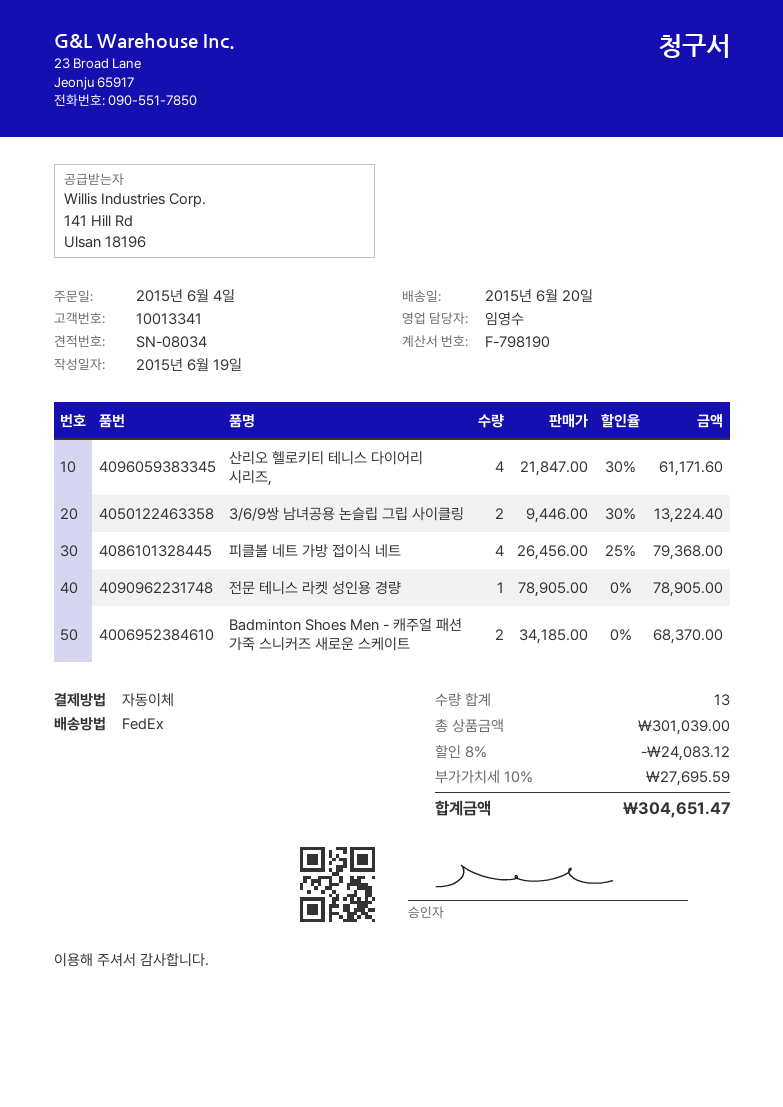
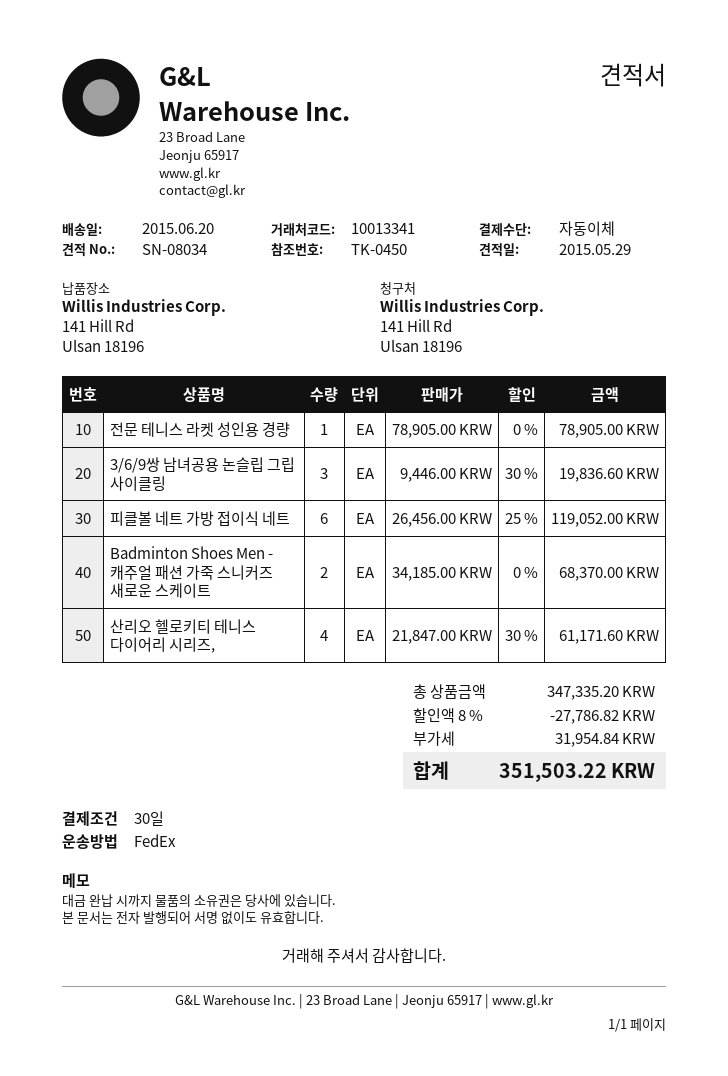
3/6/9쌍 남녀공용 논슬립 그립 사이클링: 2 x 9446.00 - 30% = 13224.40 -> 3 x 9446.00 - 30% = 19836.60
피클볼 네트 가방 접이식 네트: 4 x 26456.00 - 25% = 79368.00 -> 6 x 26456.00 - 25% = 119052.00
subtotal: 301039.00 -> 347335.20
discount: 8% = 24083.12 -> 8% = 27786.82
tax: 27695.59 -> 31954.84
total: 304651.47 -> 351503.22

